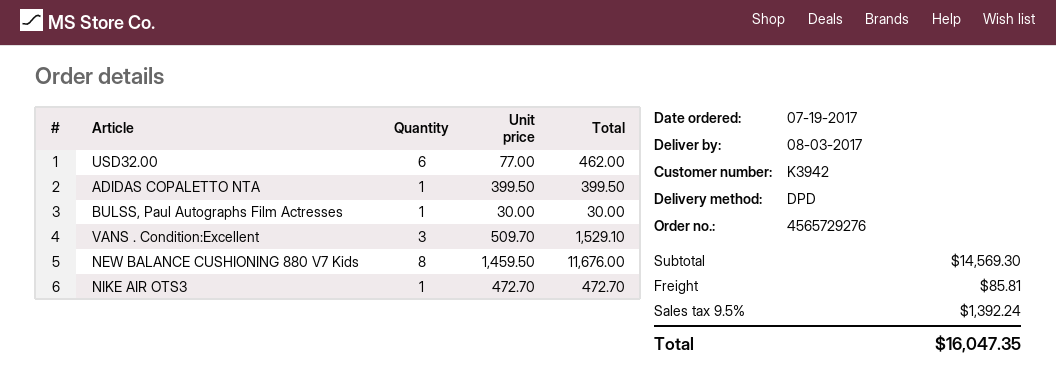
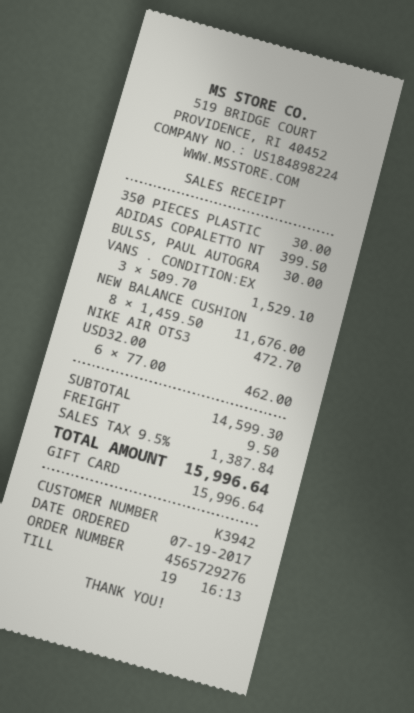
350 PIECES PLASTIC: none -> 1 x 30.00 = 30.00
subtotal: 14569.30 -> 14599.30
shipping: 85.81 -> 9.50
tax: 9.5% = 1392.24 -> 9.5% = 1387.84
total: 16047.35 -> 15996.64

